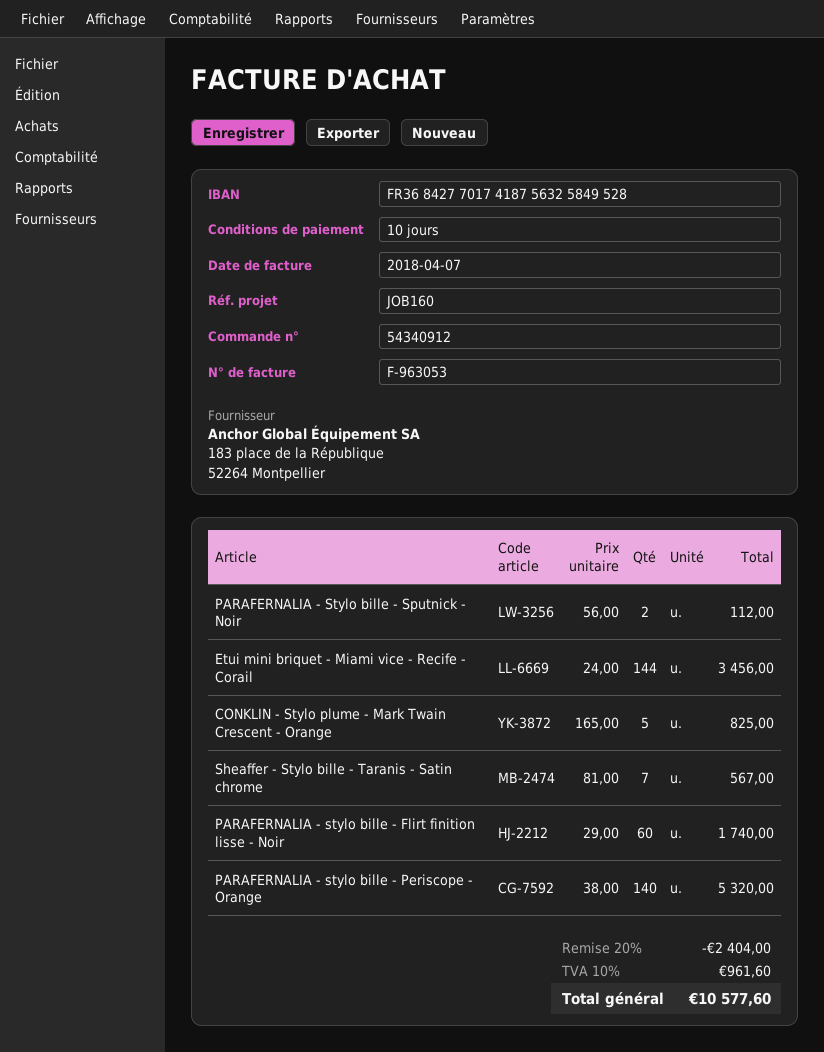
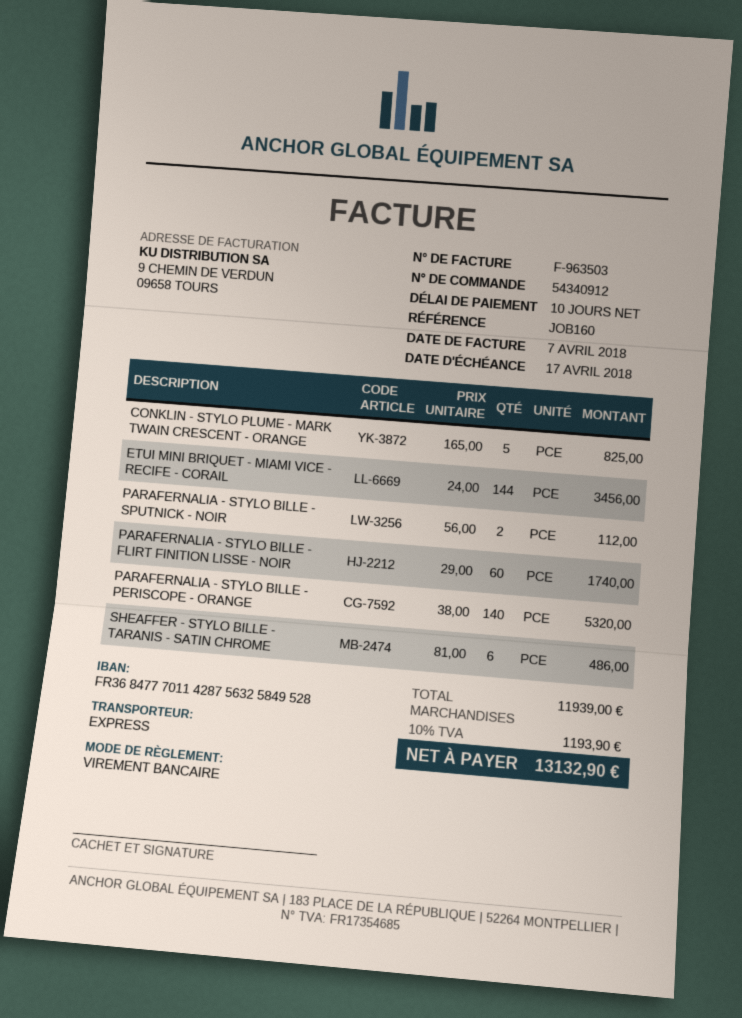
invoice number: F-963053 -> F-963503
bank account: FR3684277017418756325849528 -> FR3684777011428756325849528
Sheaffer - Stylo bille - Taranis - Satin chrome: 7 x 81.00 = 567.00 -> 6 x 81.00 = 486.00
discount: 20% = 2404.00 -> none
tax: 10% = 961.60 -> 10% = 1193.90
total: 10577.60 -> 13132.90

